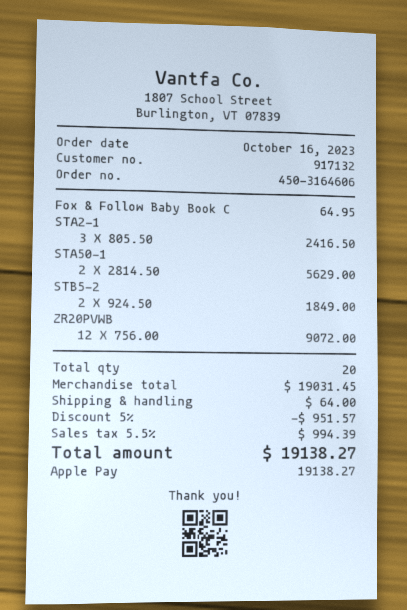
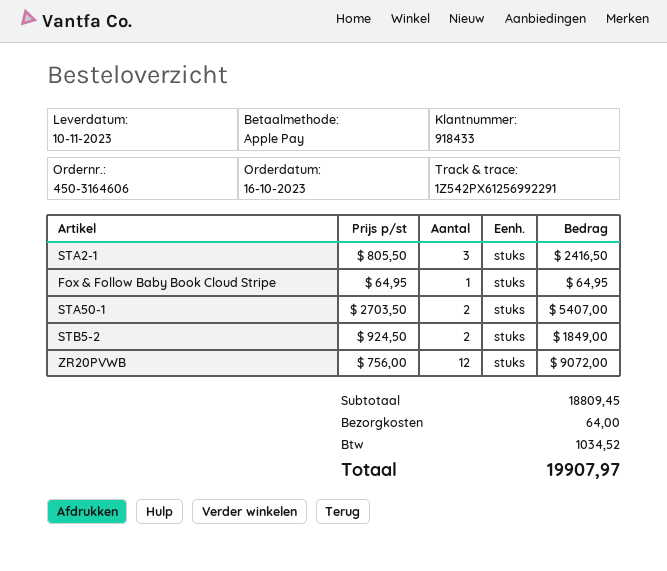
customer number: 917132 -> 918433
STA50-1: 2 x 2814.50 = 5629.00 -> 2 x 2703.50 = 5407.00
subtotal: 19031.45 -> 18809.45
discount: 5% = 951.57 -> none
tax: 994.39 -> 1034.52
total: 19138.27 -> 19907.97

